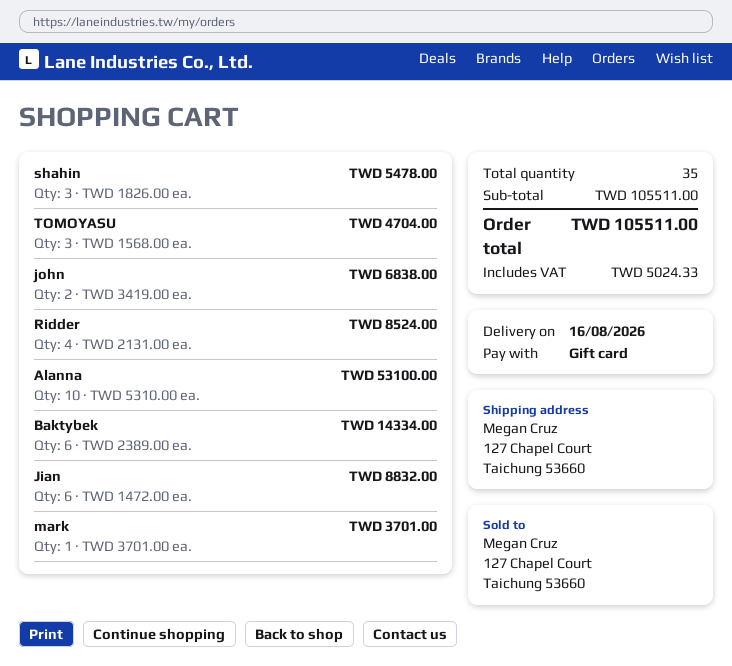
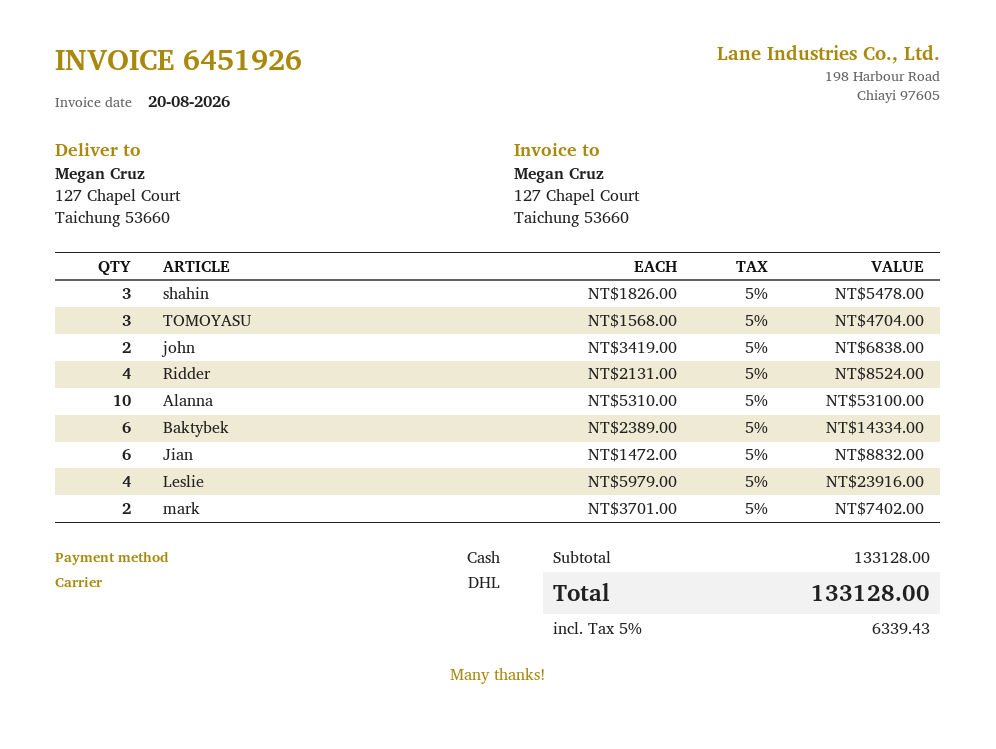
payment method: gift card -> cash
mark: 1 x 3701.00 = 3701.00 -> 2 x 3701.00 = 7402.00
Leslie: none -> 4 x 5979.00 = 23916.00
subtotal: 105511.00 -> 133128.00
tax: 5024.33 -> 6339.43
total: 105511.00 -> 133128.00

